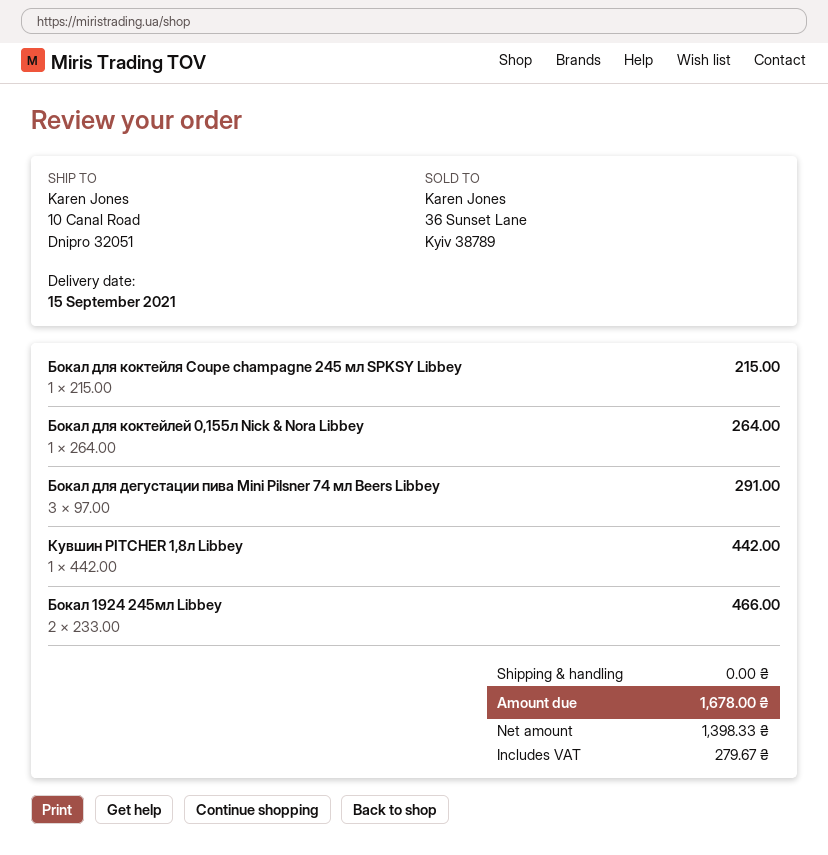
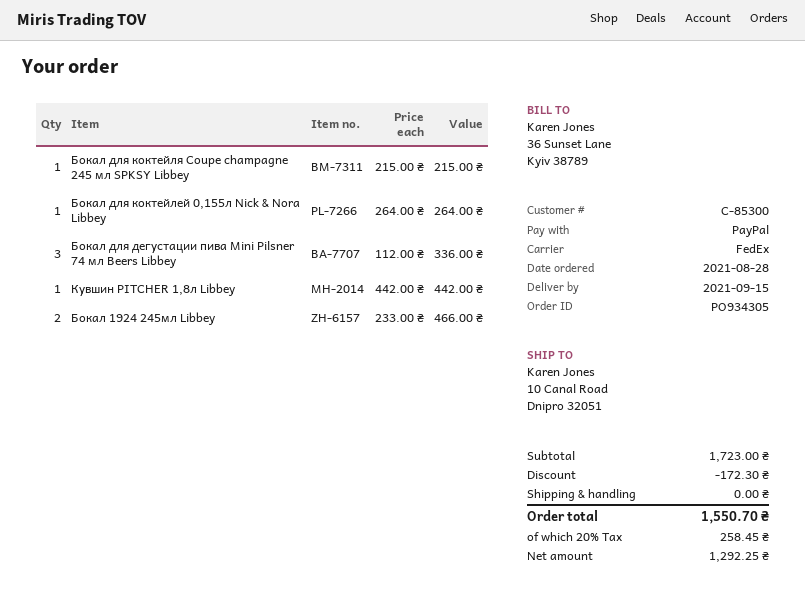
Бокал для дегустации пива Mini Pilsner 74 мл Beers Libbey: 3 x 97.00 = 291.00 -> 3 x 112.00 = 336.00
discount: none -> 172.30
net: 1398.33 -> 1292.25
tax: 279.67 -> 258.45
total: 1678.00 -> 1550.70

